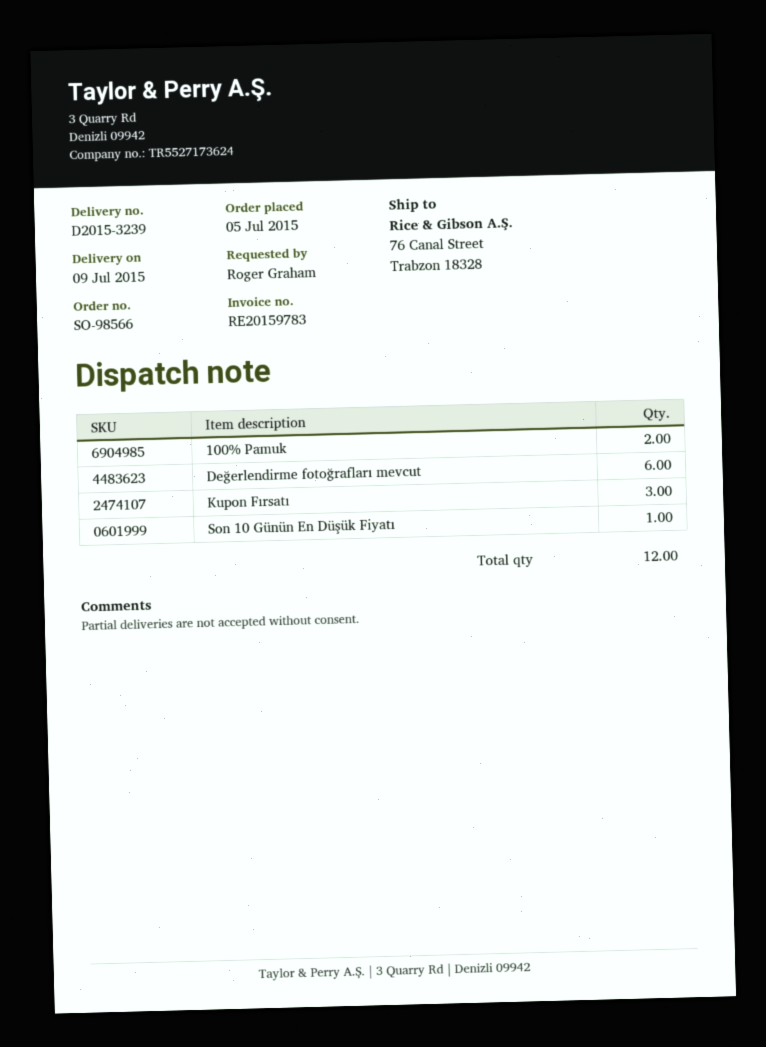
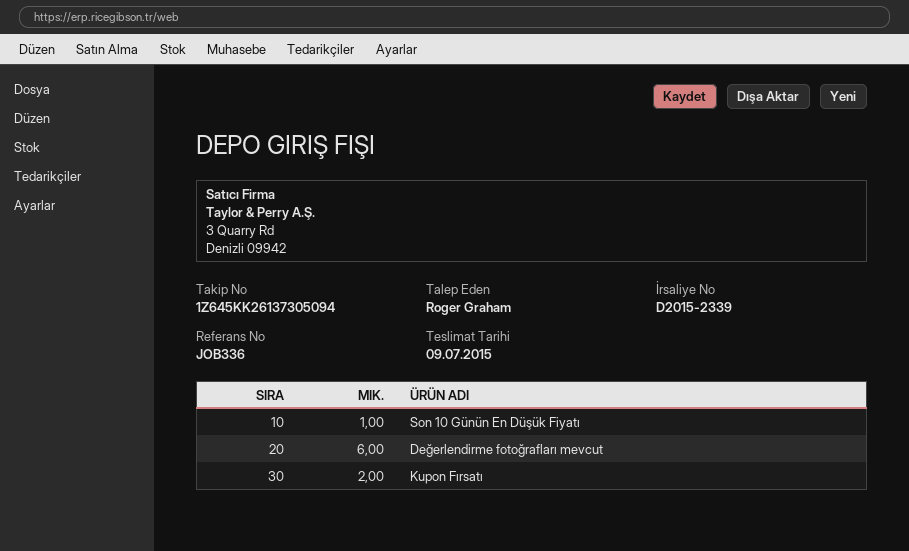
delivery note number: D2015-3239 -> D2015-2339
100% Pamuk: 2 -> none
Kupon Fırsatı: 3 -> 2

